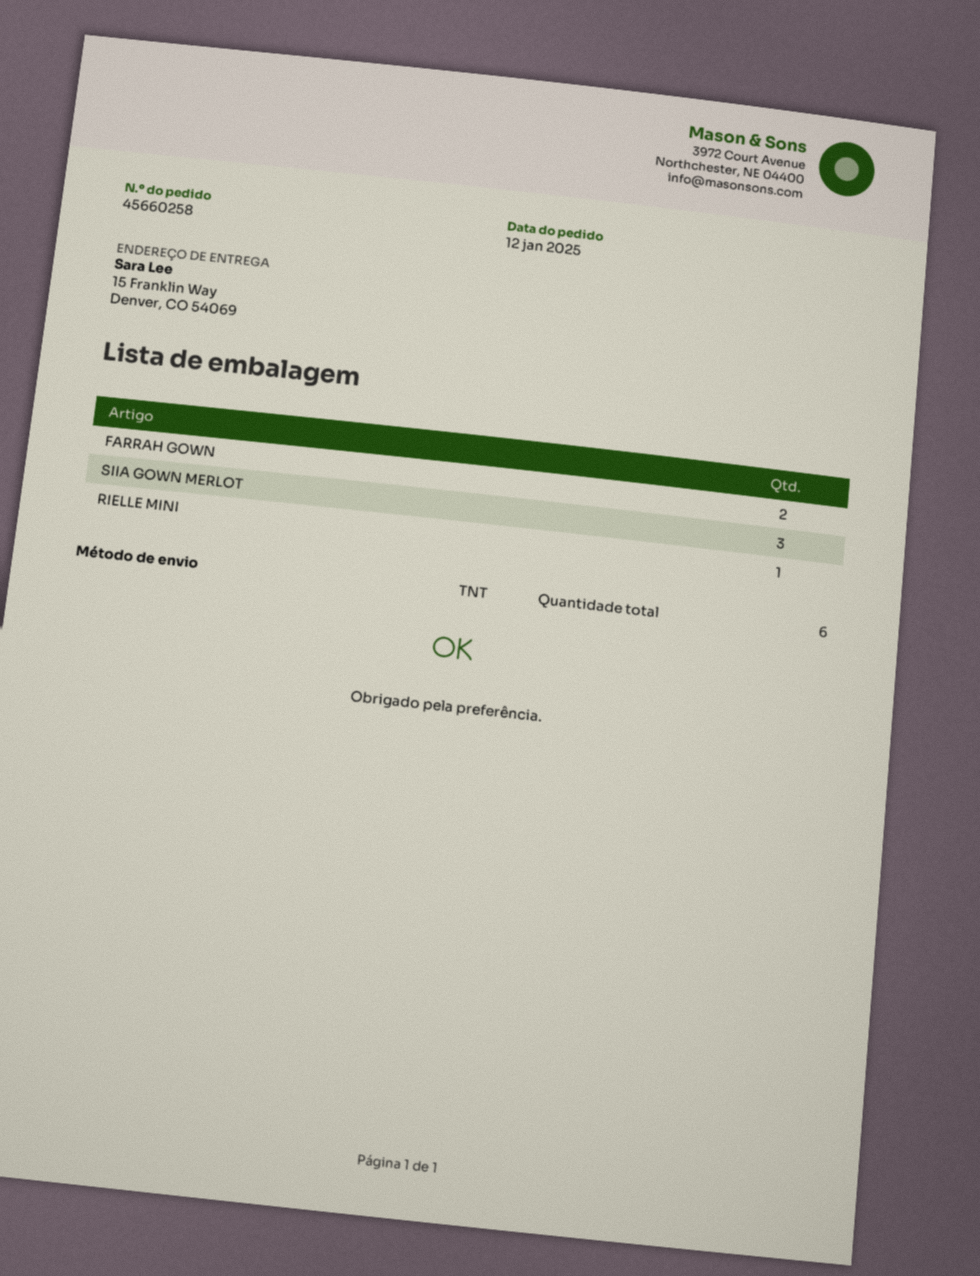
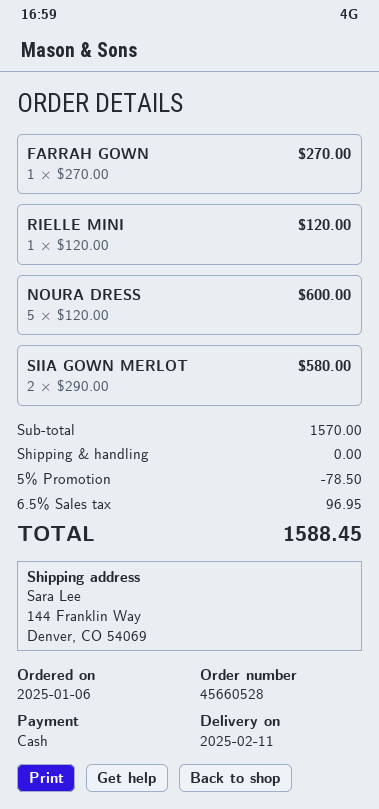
order number: 45660258 -> 45660528
order date: 2025-01-12 -> 2025-01-06
ship to: 15 Franklin Way, Denver, CO 54069 -> 144 Franklin Way, Denver, CO 54069
FARRAH GOWN: 2 -> 1
SIIA GOWN MERLOT: 3 -> 2
NOURA DRESS: none -> 5

